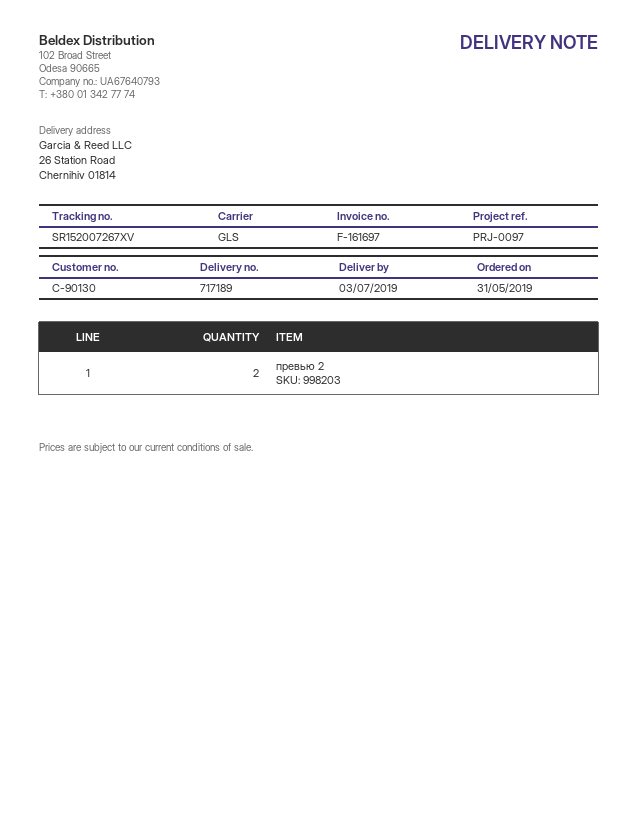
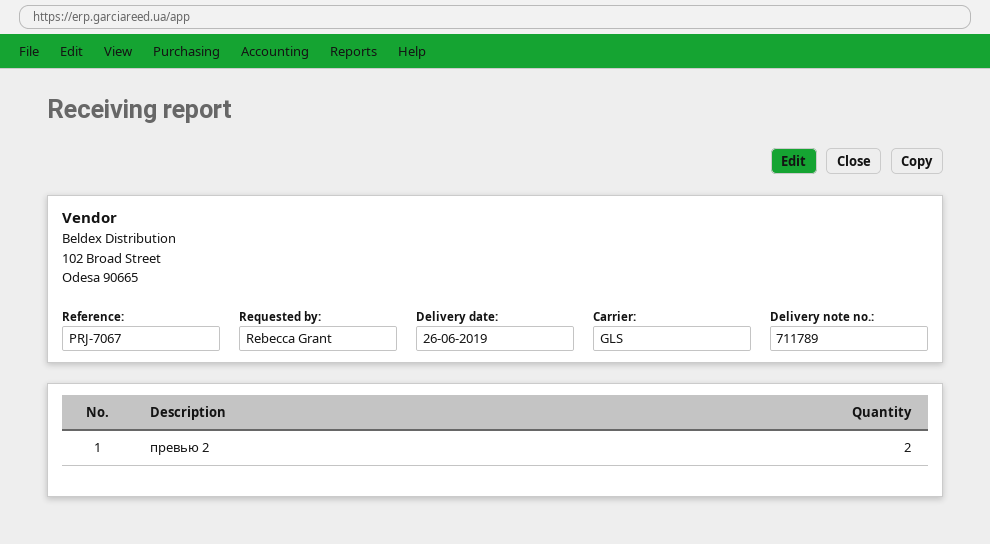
delivery note number: 717189 -> 711789
delivery date: 2019-07-03 -> 2019-06-26
reference: PRJ-0097 -> PRJ-7067

